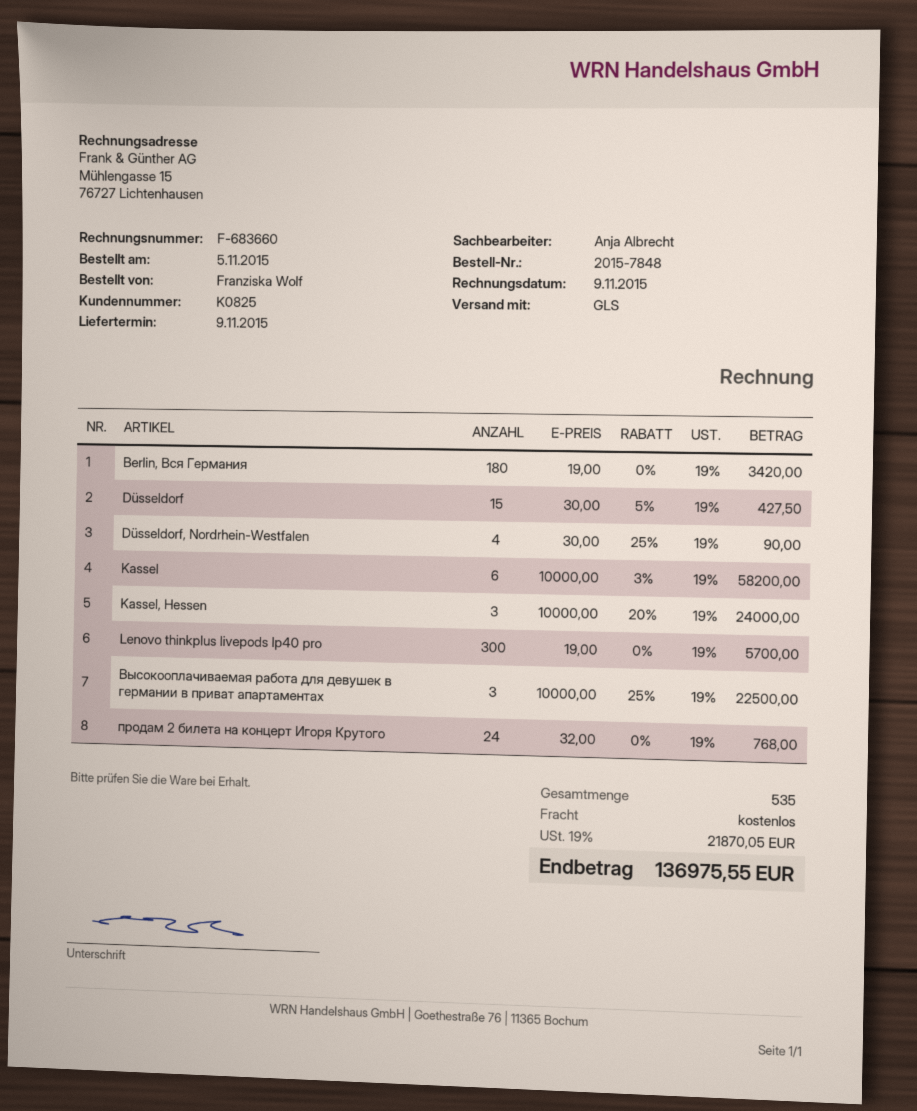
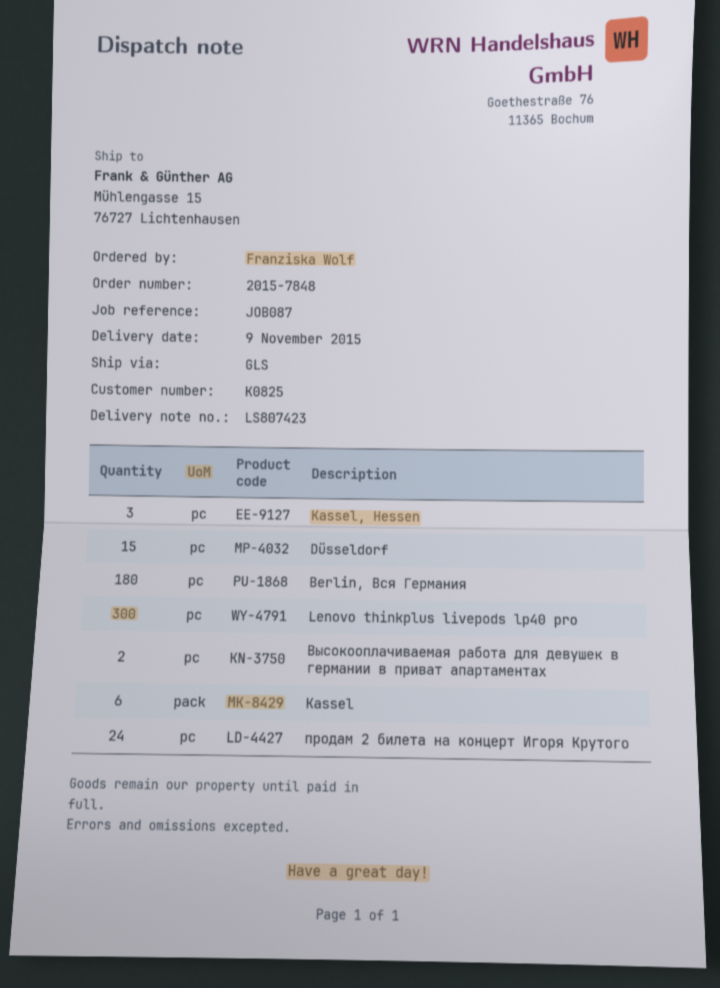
Düsseldorf, Nordrhein-Westfalen: 4 -> none
Высокооплачиваемая работа для девушек в германии в приват апартаментах: 3 -> 2

